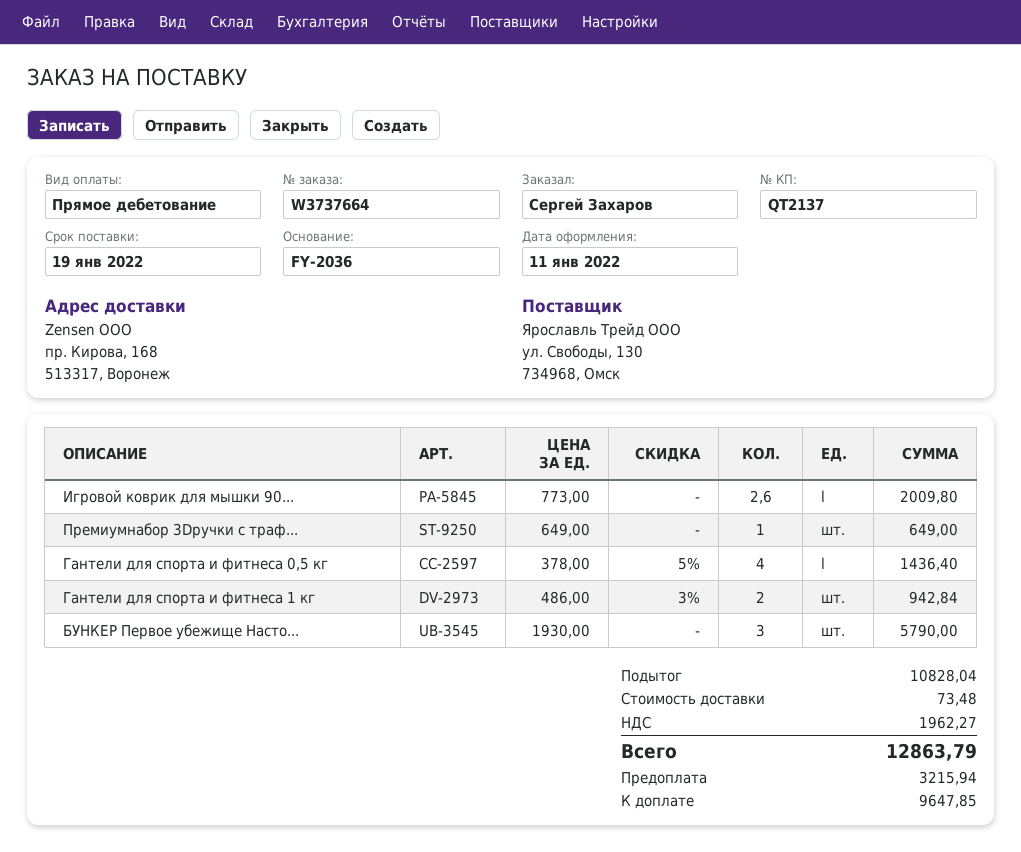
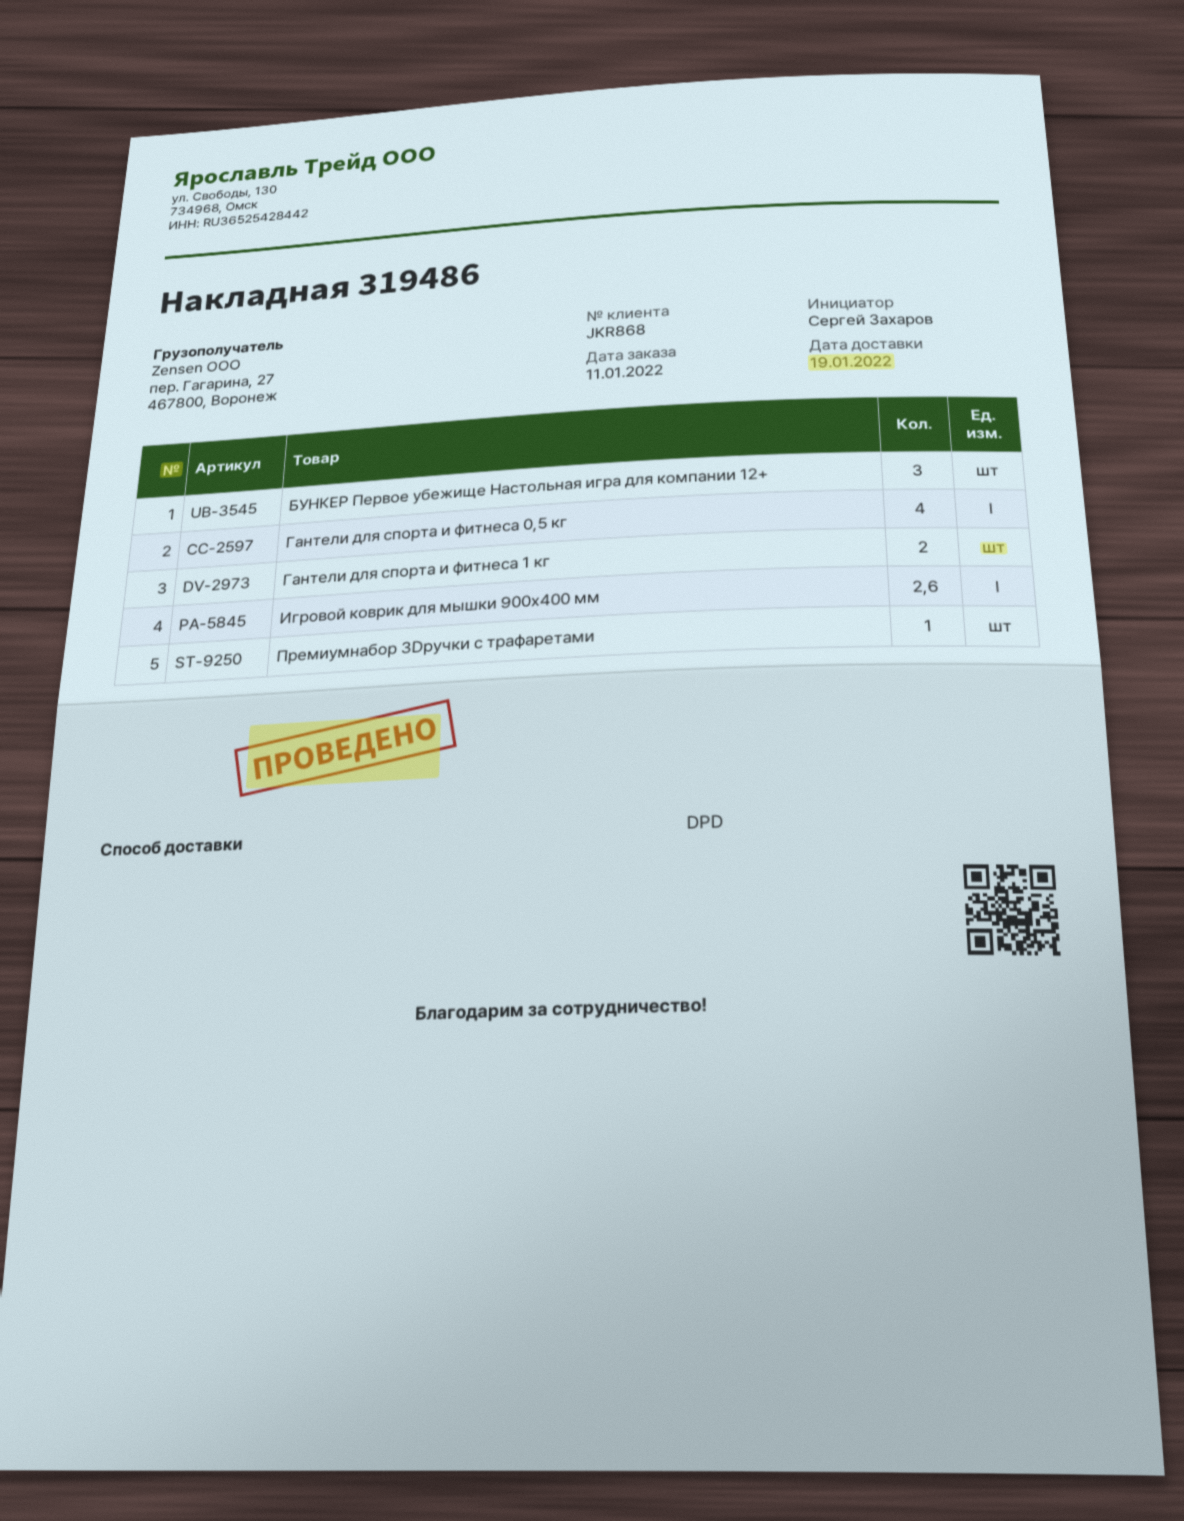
ship to: пр. Кирова, 168, 513317, Воронеж -> пер. Гагарина, 27, 467800, Воронеж

